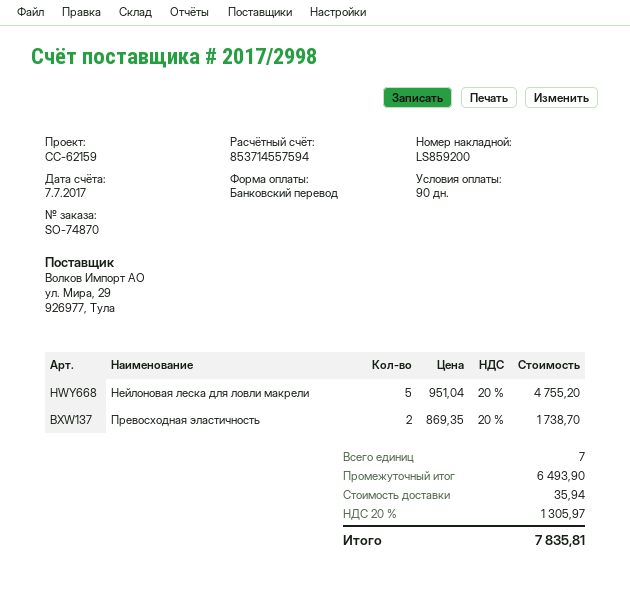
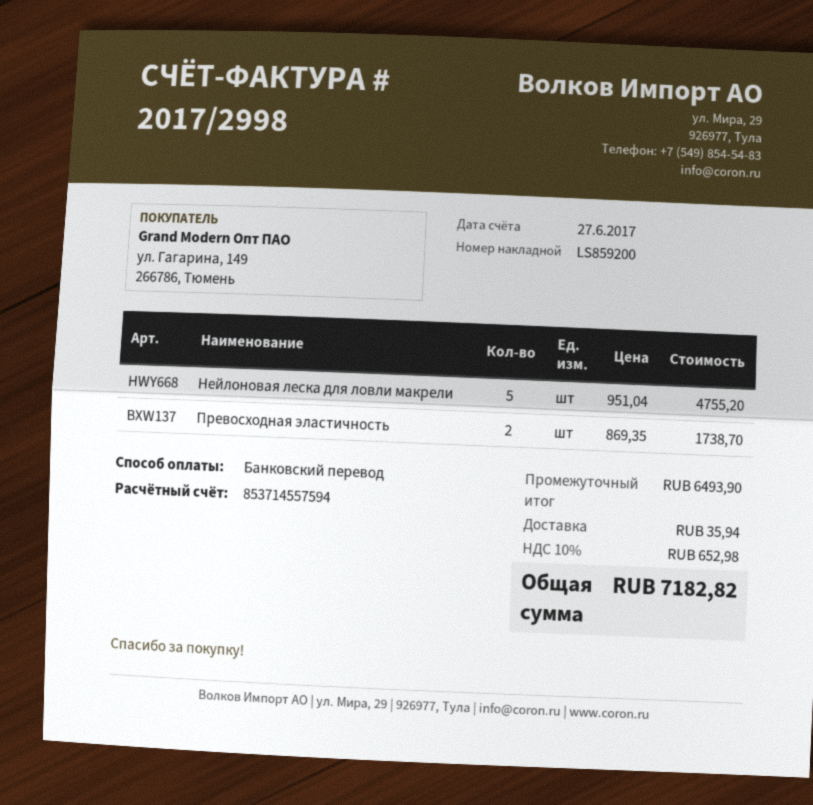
invoice date: 2017-07-07 -> 2017-06-27
tax: 20% = 1305.97 -> 10% = 652.98
total: 7835.81 -> 7182.82

